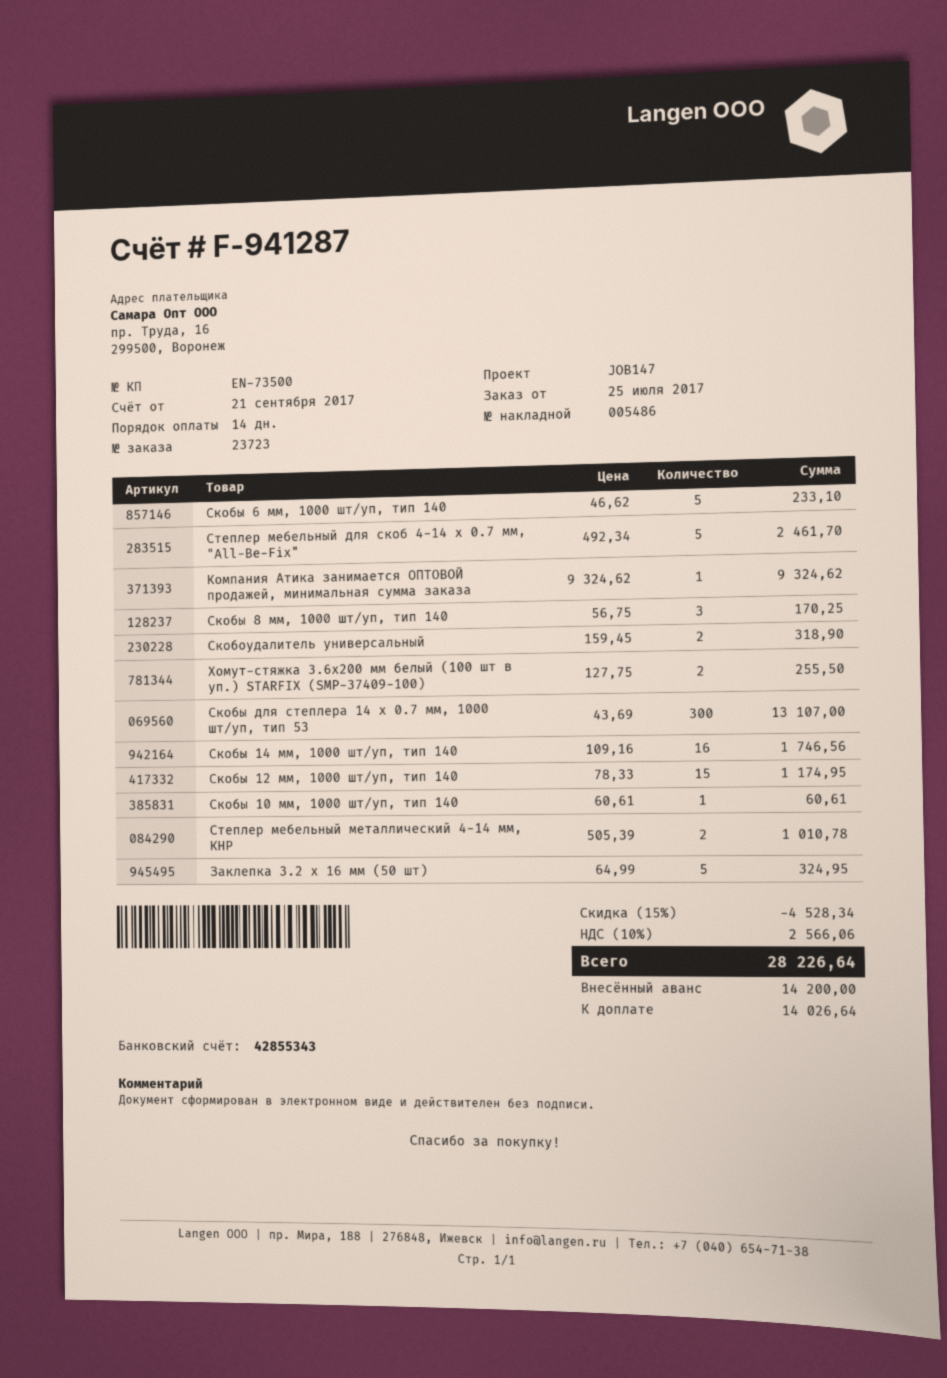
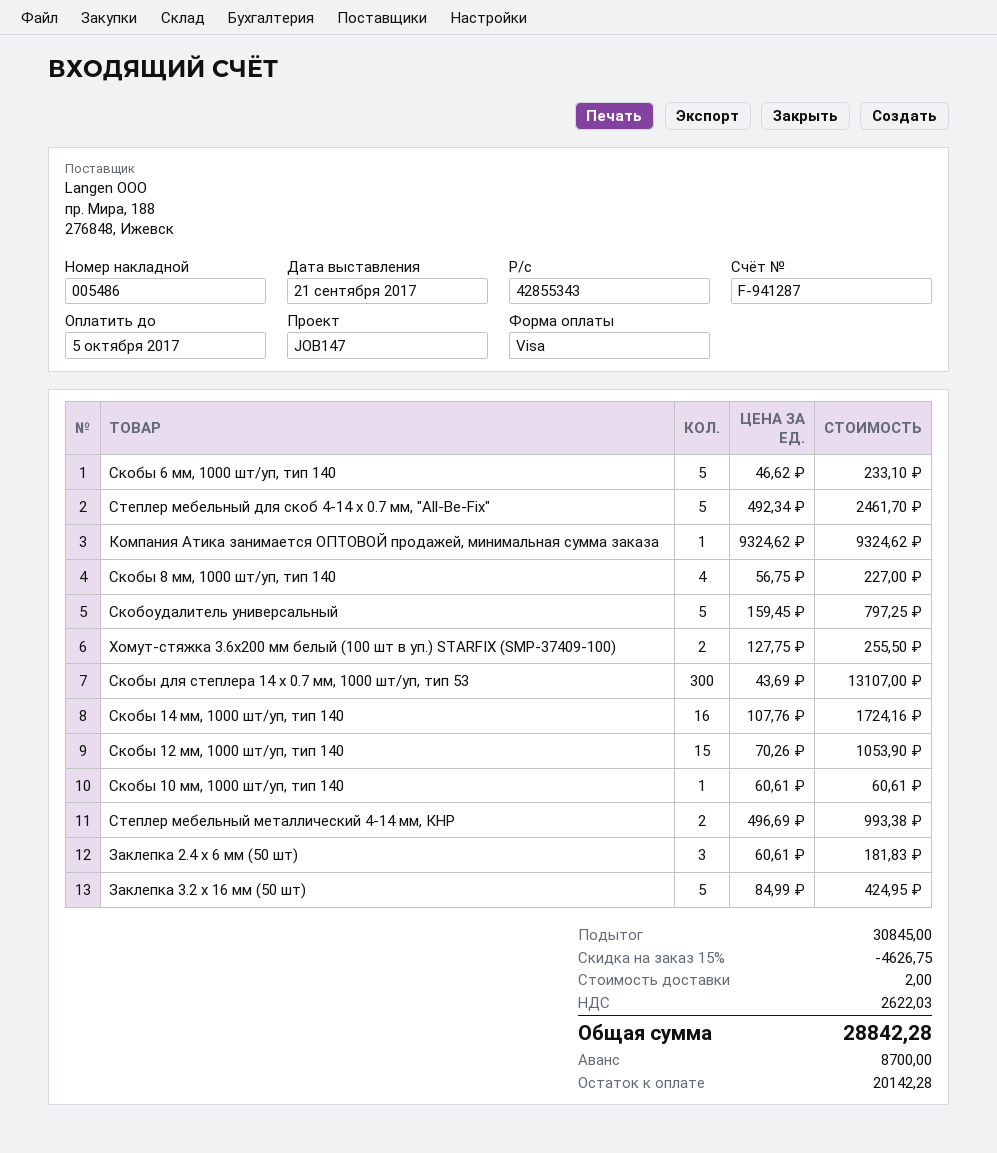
Скобы 8 мм, 1000 шт/уп, тип 140: 3 x 56.75 = 170.25 -> 4 x 56.75 = 227.00
Скобоудалитель универсальный: 2 x 159.45 = 318.90 -> 5 x 159.45 = 797.25
Скобы 14 мм, 1000 шт/уп, тип 140: 16 x 109.16 = 1746.56 -> 16 x 107.76 = 1724.16
Скобы 12 мм, 1000 шт/уп, тип 140: 15 x 78.33 = 1174.95 -> 15 x 70.26 = 1053.90
Степлер мебельный металлический 4-14 мм, КНР: 2 x 505.39 = 1010.78 -> 2 x 496.69 = 993.38
Заклепка 3.2 х 16 мм (50 шт): 5 x 64.99 = 324.95 -> 5 x 84.99 = 424.95
Заклепка 2.4 х 6 мм (50 шт): none -> 3 x 60.61 = 181.83
discount: 15% = 4528.34 -> 15% = 4626.75
shipping: none -> 2.00
tax: 2566.06 -> 2622.03
total: 28226.64 -> 28842.28
deposit: 14200.00 -> 8700.00
balance: 14026.64 -> 20142.28

